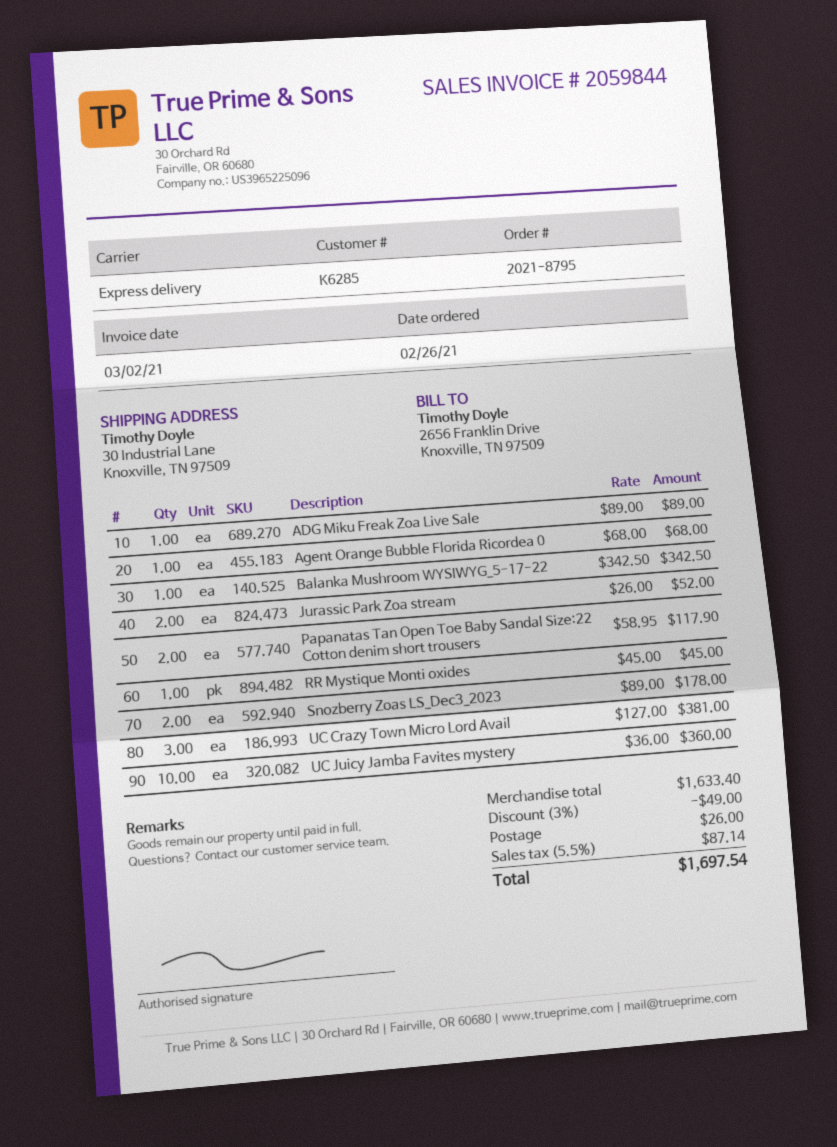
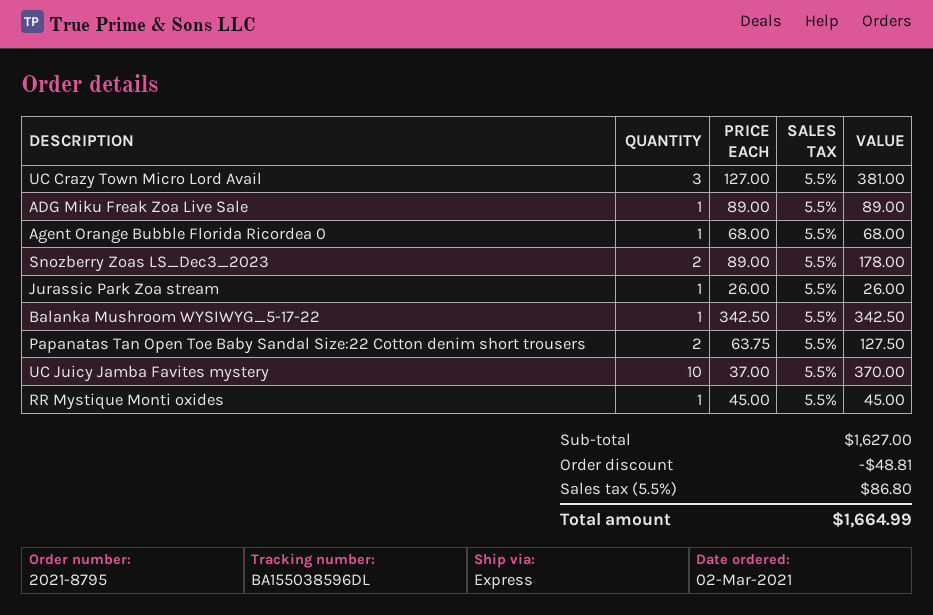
order date: 2021-02-26 -> 2021-03-02
Jurassic Park Zoa stream: 2 x 26.00 = 52.00 -> 1 x 26.00 = 26.00
Papanatas Tan Open Toe Baby Sandal Size:22 Cotton denim short trousers: 2 x 58.95 = 117.90 -> 2 x 63.75 = 127.50
UC Juicy Jamba Favites mystery: 10 x 36.00 = 360.00 -> 10 x 37.00 = 370.00
subtotal: 1633.40 -> 1627.00
discount: 49.00 -> 48.81
shipping: 26.00 -> none
tax: 5.5% = 87.14 -> 5.5% = 86.80
total: 1697.54 -> 1664.99

